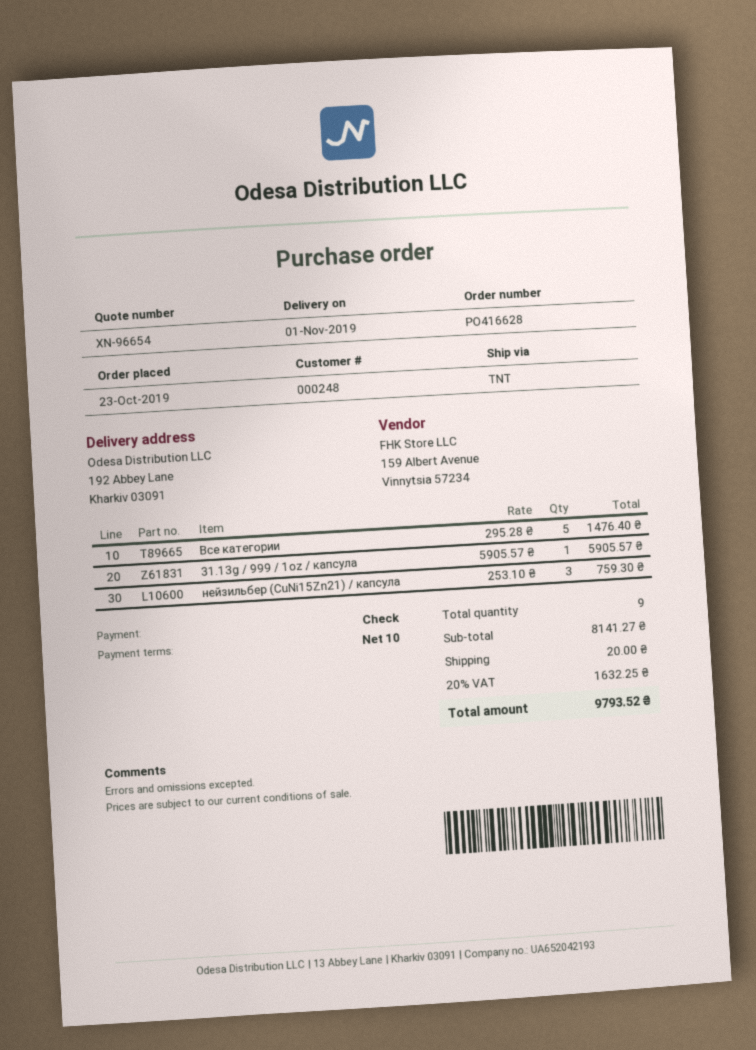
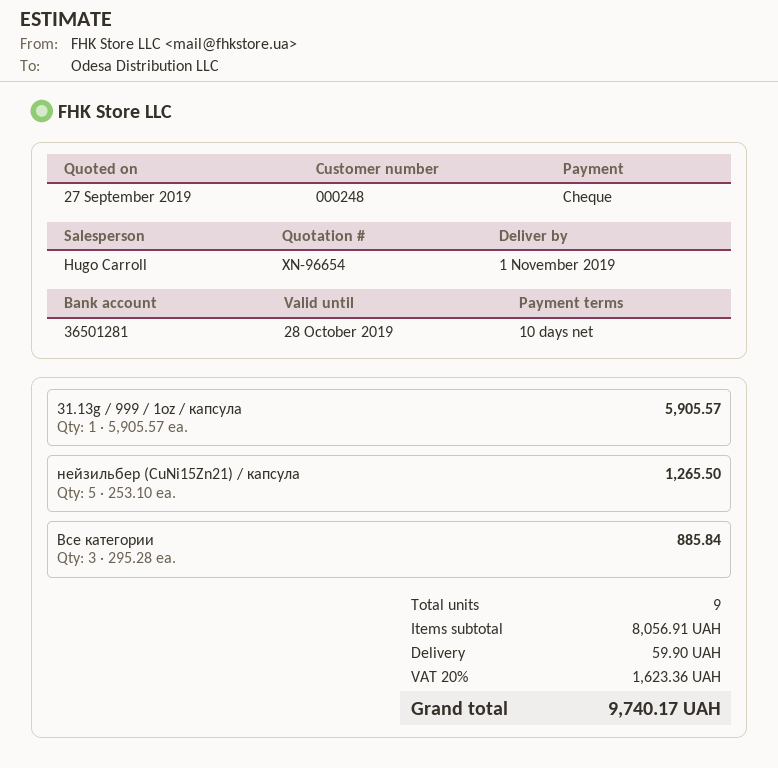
Все категории: 5 x 295.28 = 1476.40 -> 3 x 295.28 = 885.84
нейзильбер (CuNi15Zn21) / капсула: 3 x 253.10 = 759.30 -> 5 x 253.10 = 1265.50
subtotal: 8141.27 -> 8056.91
shipping: 20.00 -> 59.90
tax: 20% = 1632.25 -> 20% = 1623.36
total: 9793.52 -> 9740.17

